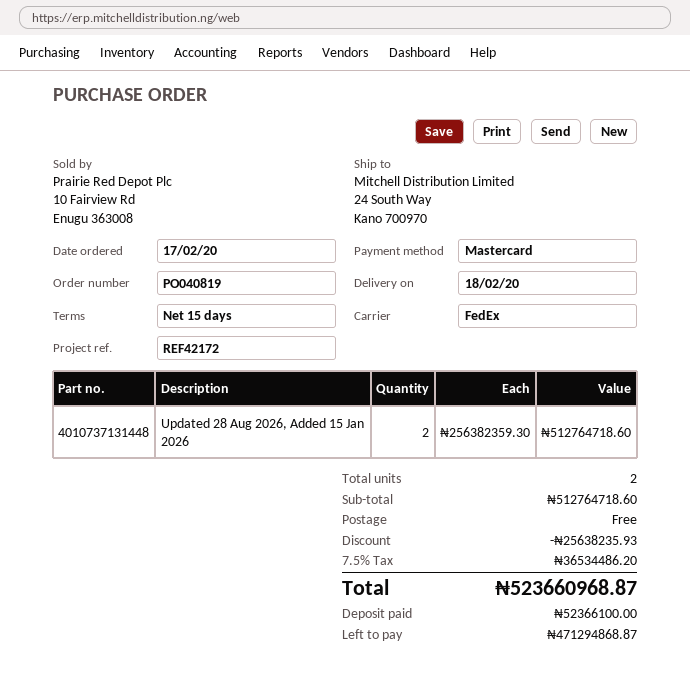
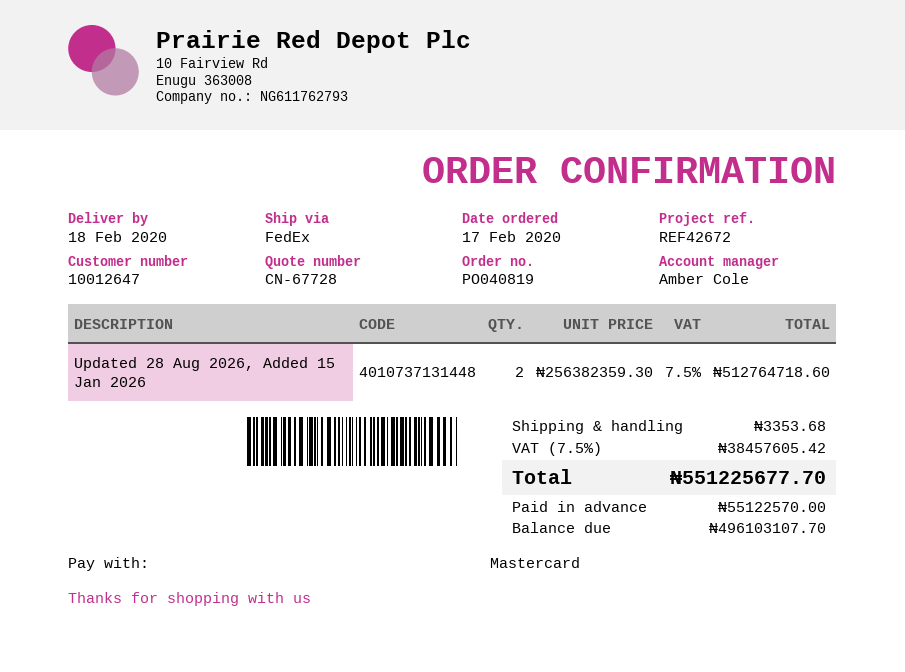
reference: REF42172 -> REF42672
discount: 25638235.93 -> none
shipping: 0.00 -> 3353.68
tax: 7.5% = 36534486.20 -> 7.5% = 38457605.42
total: 523660968.87 -> 551225677.70
deposit: 52366100.00 -> 55122570.00
balance: 471294868.87 -> 496103107.70

